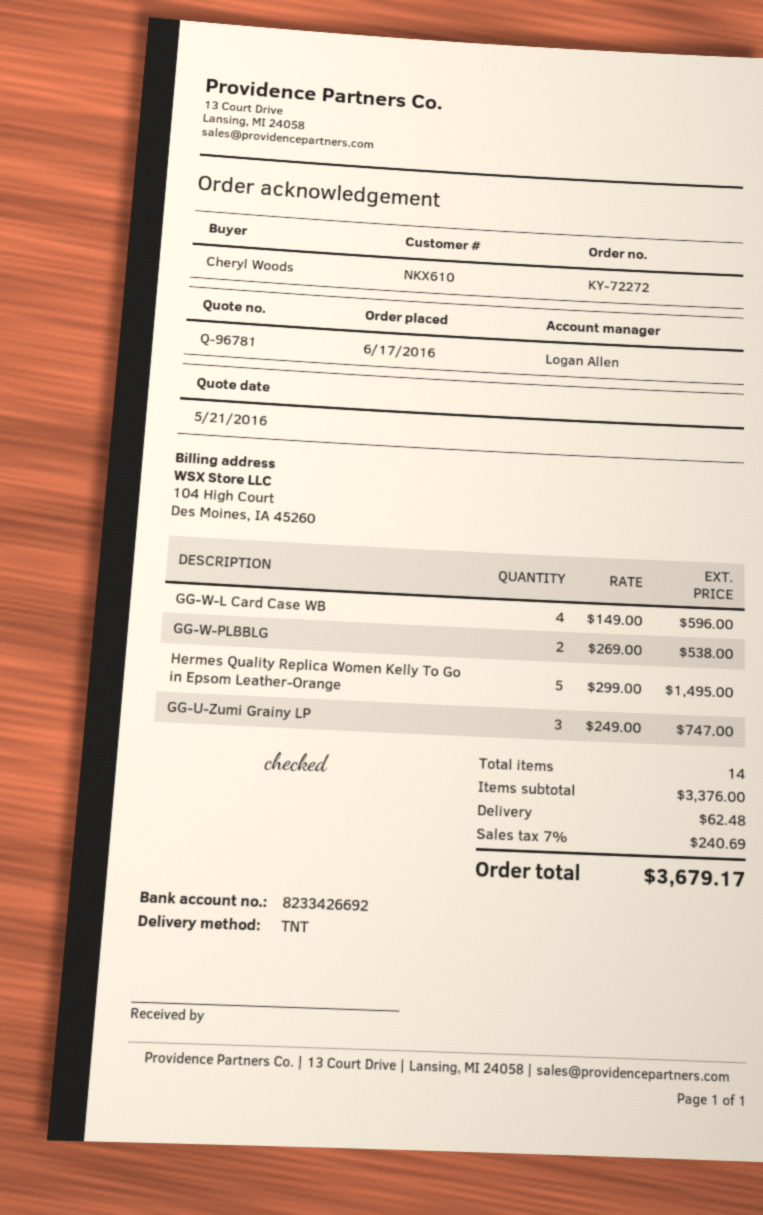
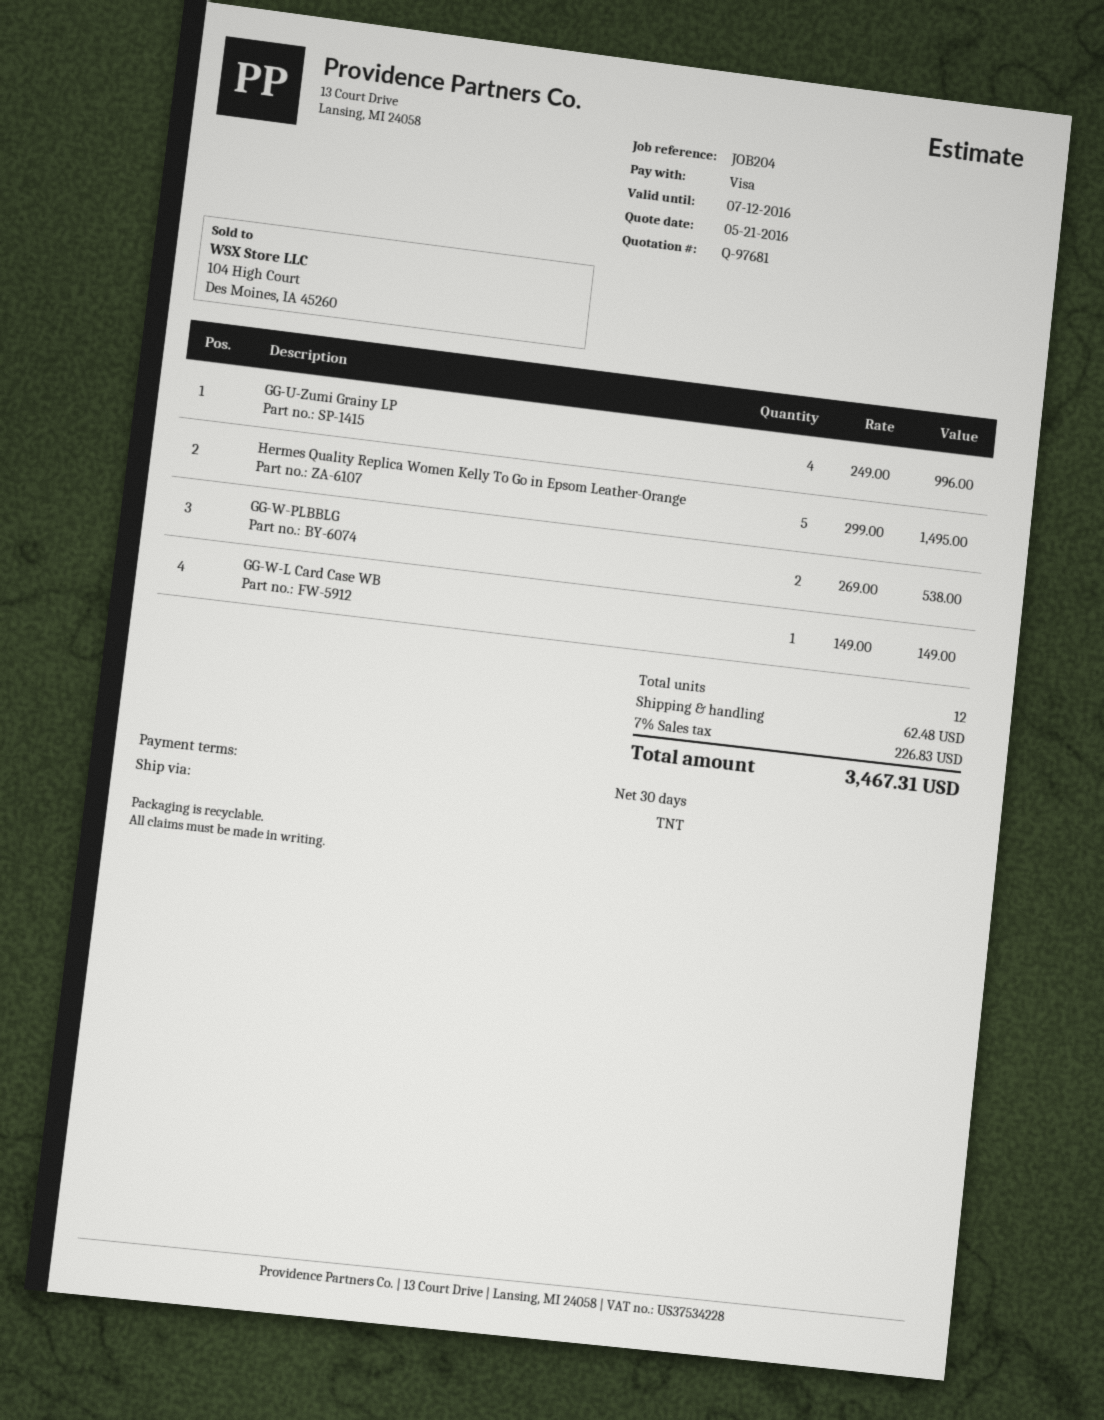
quote number: Q-96781 -> Q-97681
GG-W-L Card Case WB: 4 x 149.00 = 596.00 -> 1 x 149.00 = 149.00
GG-U-Zumi Grainy LP: 3 x 249.00 = 747.00 -> 4 x 249.00 = 996.00
total quantity: 14 -> 12
tax: 7% = 240.69 -> 7% = 226.83
total: 3679.17 -> 3467.31

